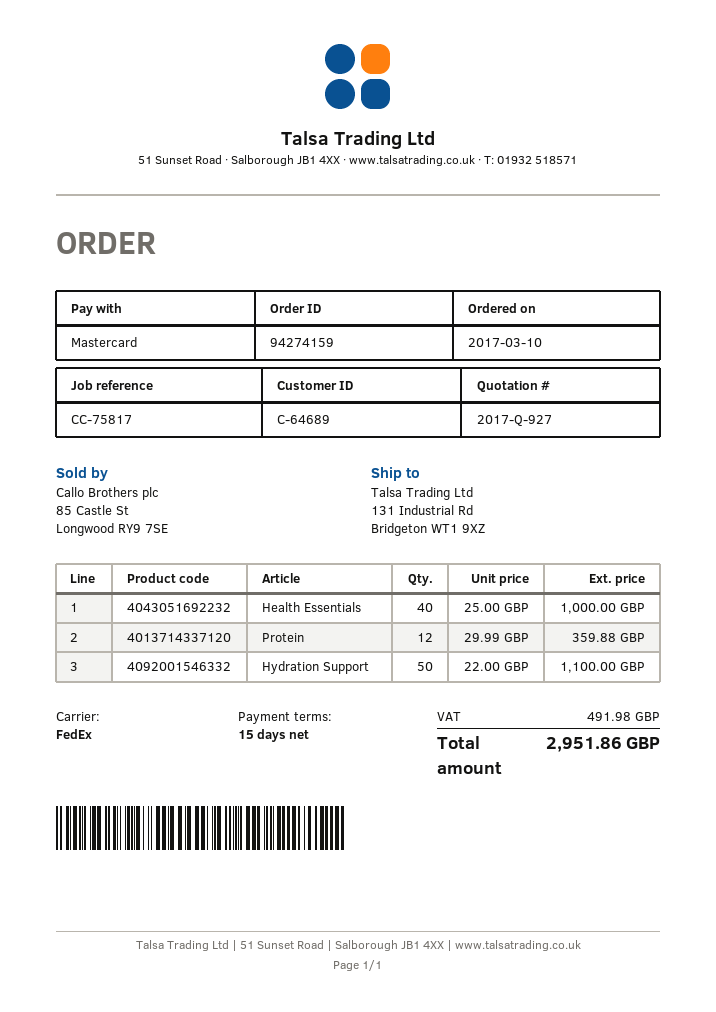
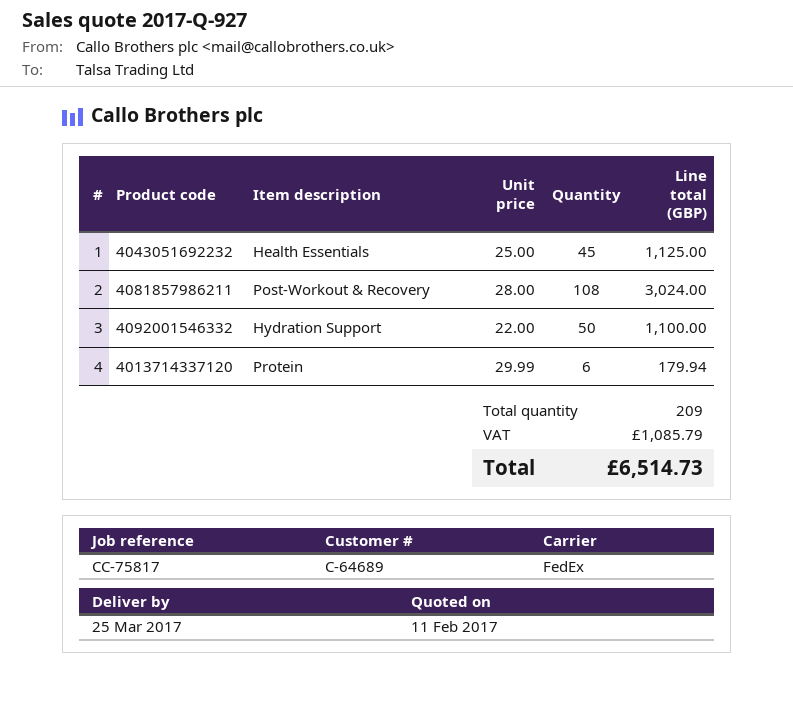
Health Essentials: 40 x 25.00 = 1000.00 -> 45 x 25.00 = 1125.00
Protein: 12 x 29.99 = 359.88 -> 6 x 29.99 = 179.94
Post-Workout & Recovery: none -> 108 x 28.00 = 3024.00
tax: 491.98 -> 1085.79
total: 2951.86 -> 6514.73

